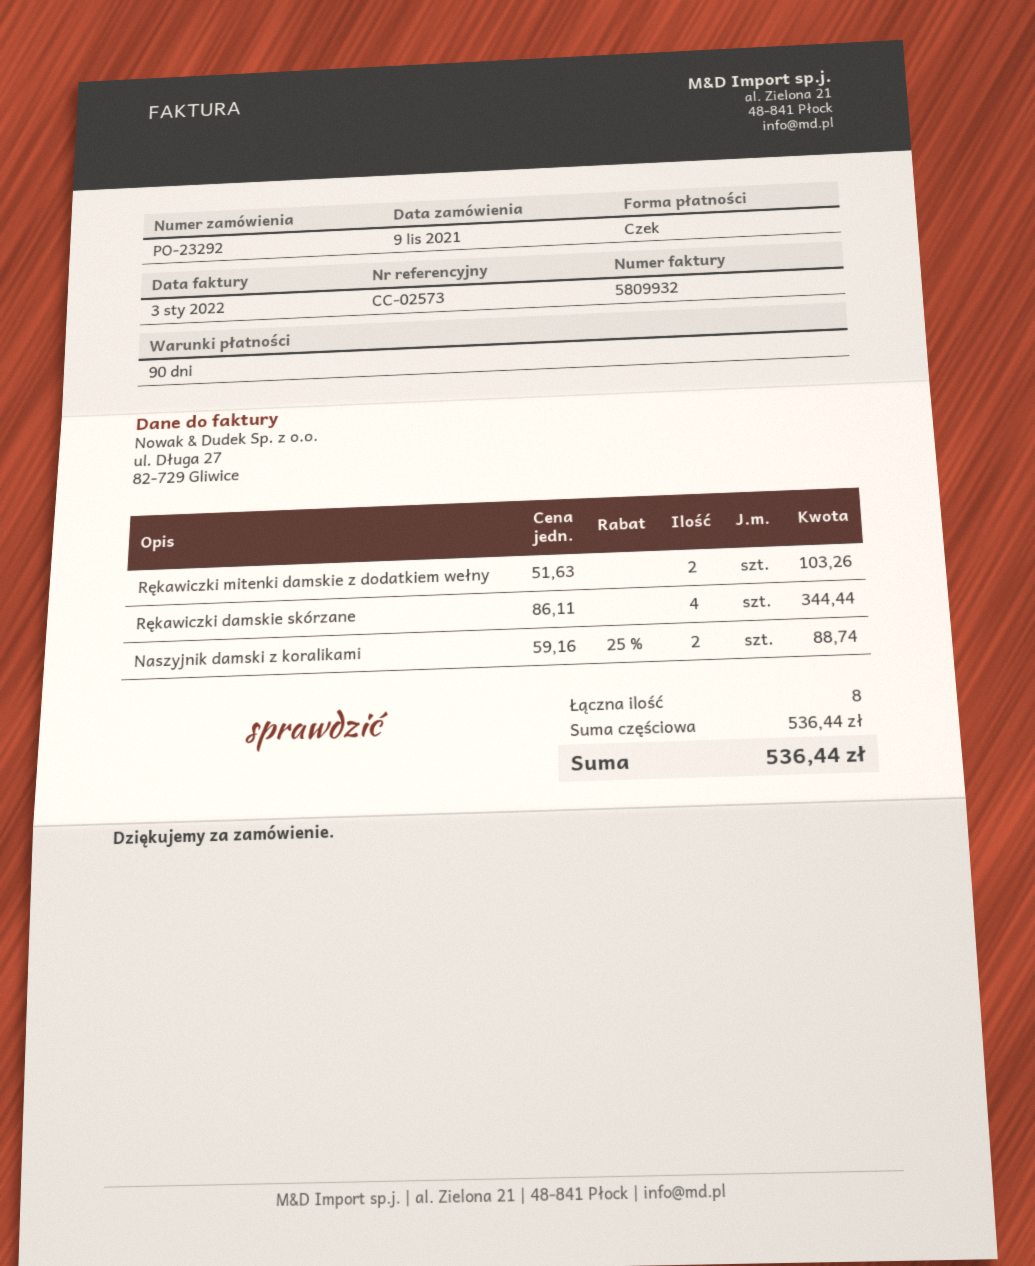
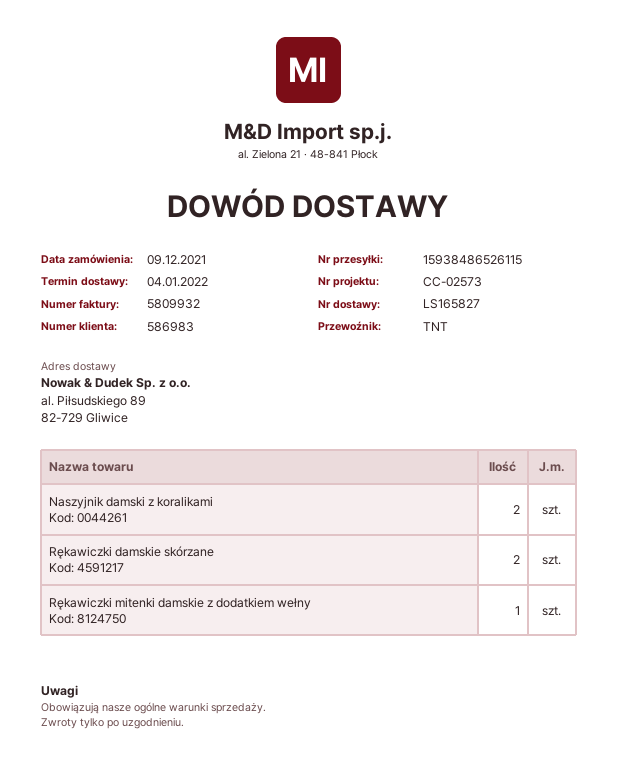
order date: 2021-11-09 -> 2021-12-09
Rękawiczki mitenki damskie z dodatkiem wełny: 2 -> 1
Rękawiczki damskie skórzane: 4 -> 2

